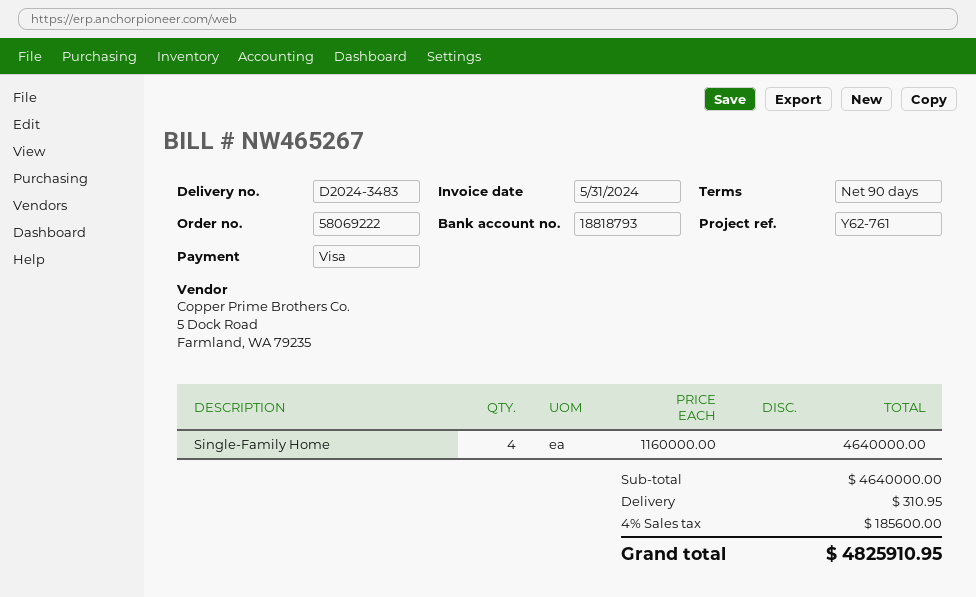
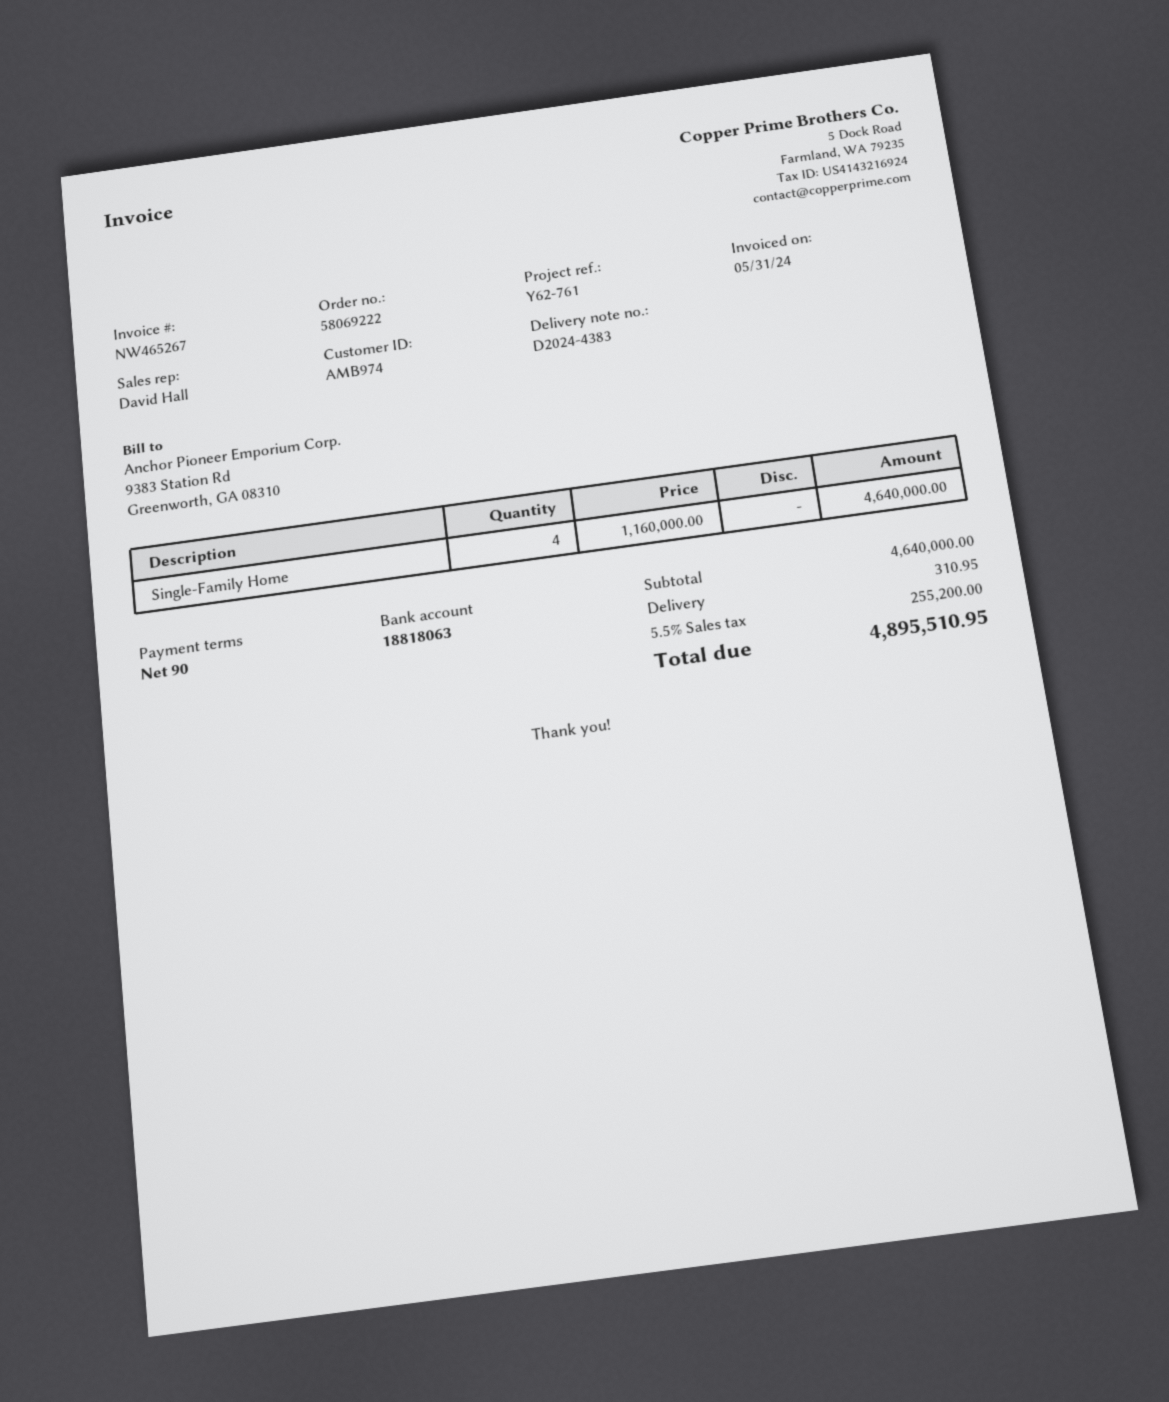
delivery note number: D2024-3483 -> D2024-4383
bank account: 18818793 -> 18818063
tax: 4% = 185600.00 -> 5.5% = 255200.00
total: 4825910.95 -> 4895510.95

